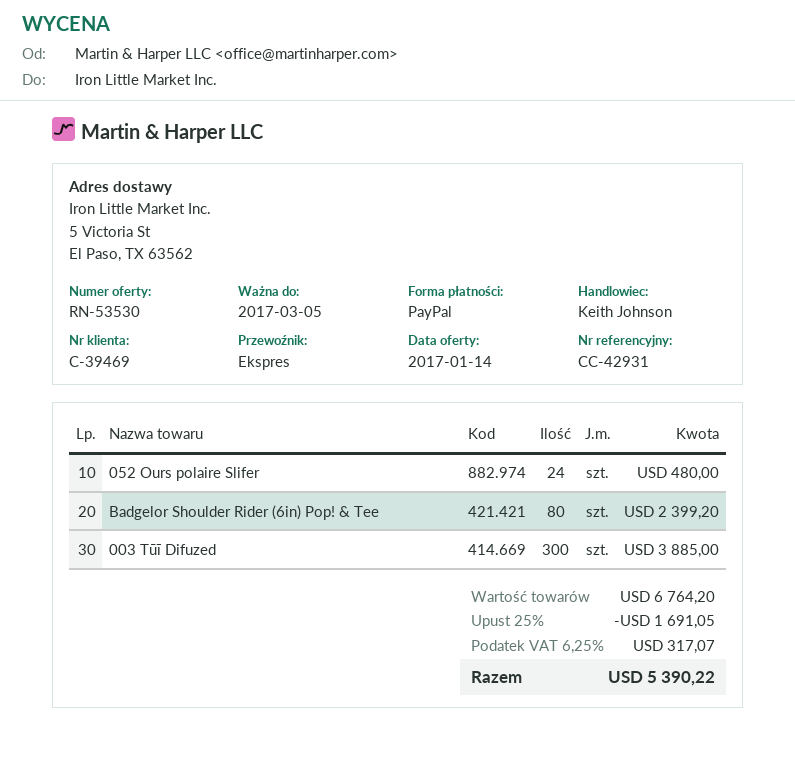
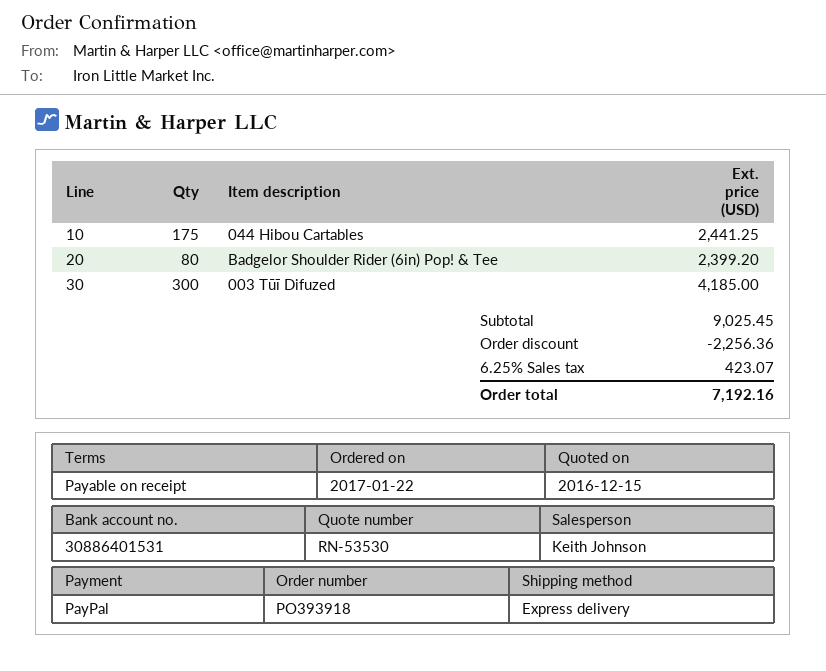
quote date: 2017-01-14 -> 2016-12-15
052 Ours polaire Slifer: 24 for 480.00 -> none
003 Tūī Difuzed: 300 for 3885.00 -> 300 for 4185.00
044 Hibou Cartables: none -> 175 for 2441.25
subtotal: 6764.20 -> 9025.45
discount: 1691.05 -> 2256.36
tax: 6.25% = 317.07 -> 6.25% = 423.07
total: 5390.22 -> 7192.16

